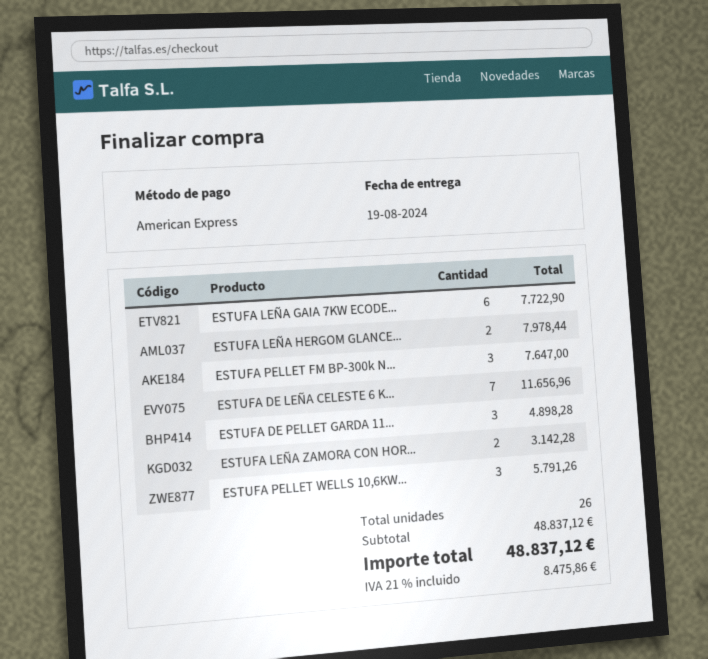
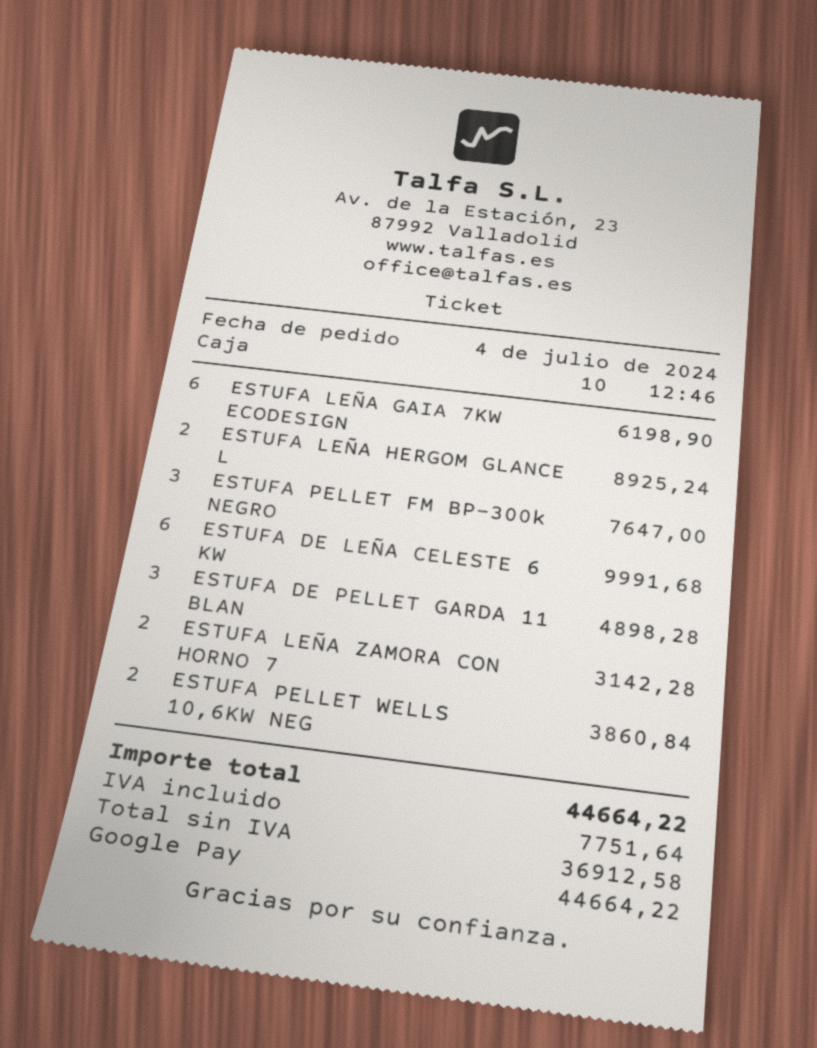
payment method: American Express -> Google Pay
ESTUFA LEÑA GAIA 7KW ECODE...: 6 for 7722.90 -> 6 for 6198.90
ESTUFA LEÑA HERGOM GLANCE...: 2 for 7978.44 -> 2 for 8925.24
ESTUFA DE LEÑA CELESTE 6 K...: 7 for 11656.96 -> 6 for 9991.68
ESTUFA PELLET WELLS 10,6KW...: 3 for 5791.26 -> 2 for 3860.84
tax: 8475.86 -> 7751.64
total: 48837.12 -> 44664.22

